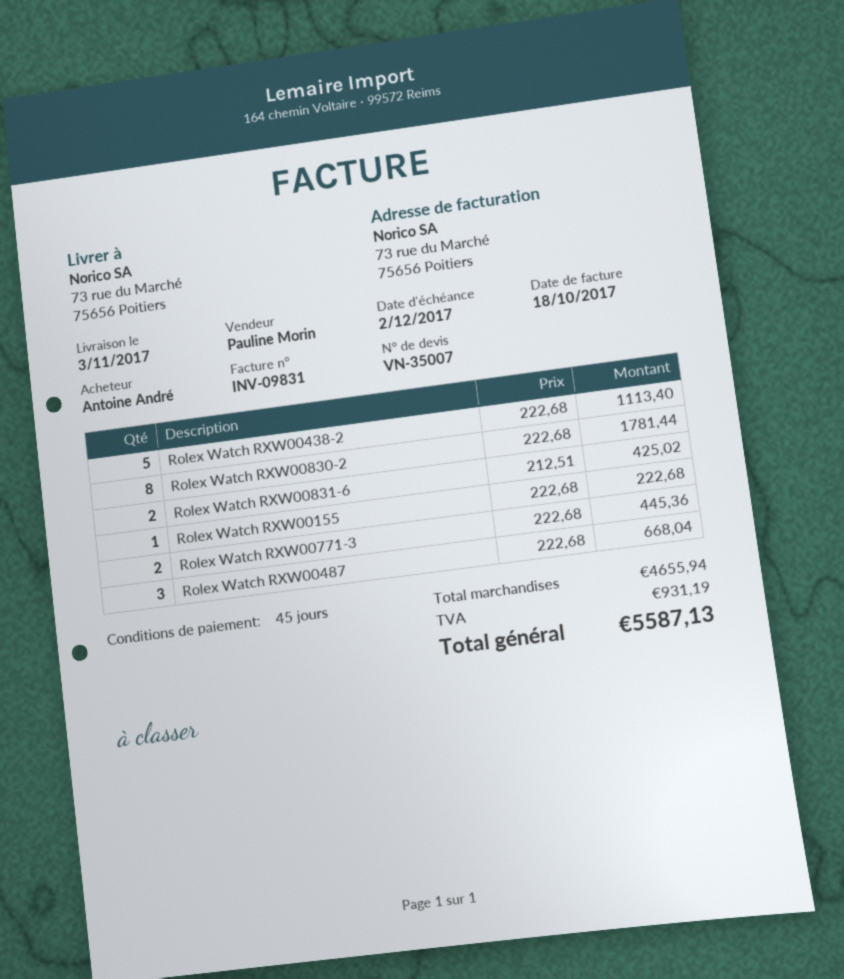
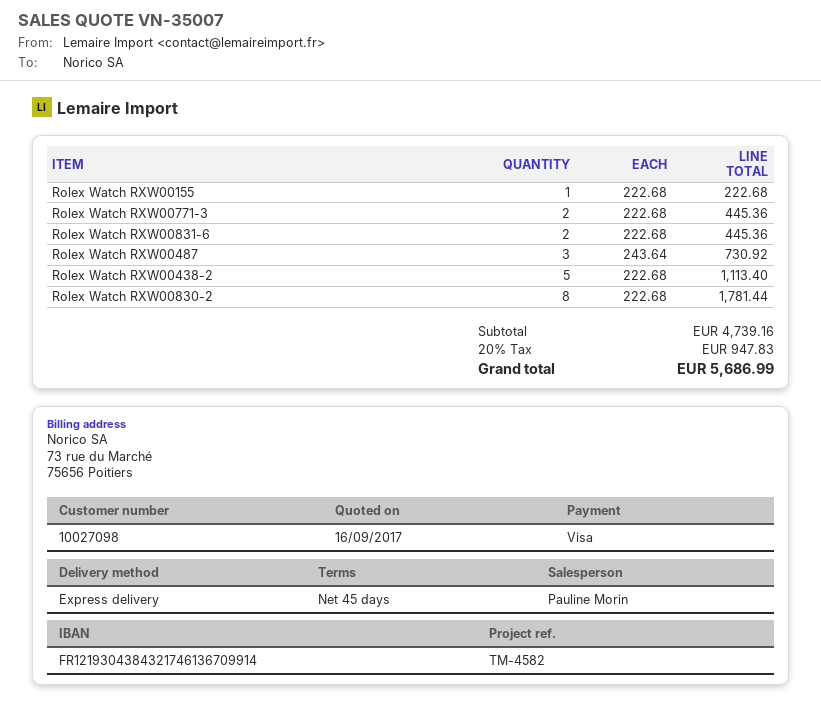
Rolex Watch RXW00831-6: 2 x 212.51 = 425.02 -> 2 x 222.68 = 445.36
Rolex Watch RXW00487: 3 x 222.68 = 668.04 -> 3 x 243.64 = 730.92
subtotal: 4655.94 -> 4739.16
tax: 931.19 -> 947.83
total: 5587.13 -> 5686.99

